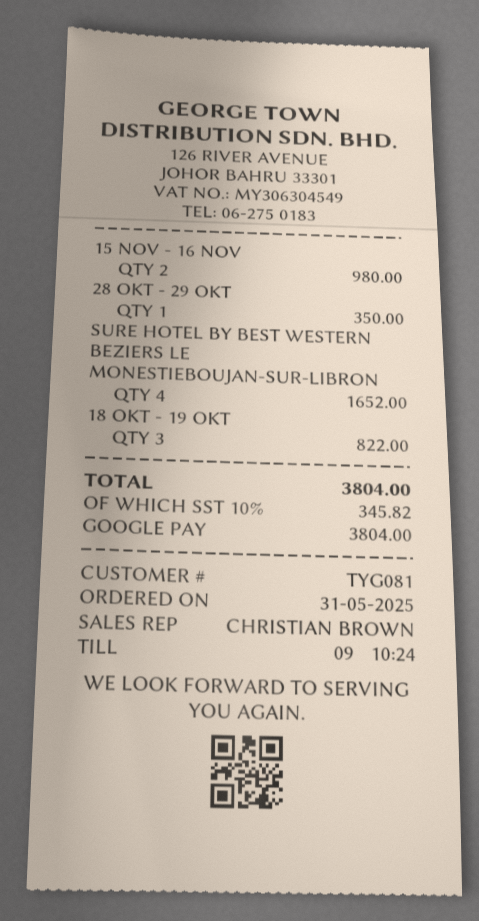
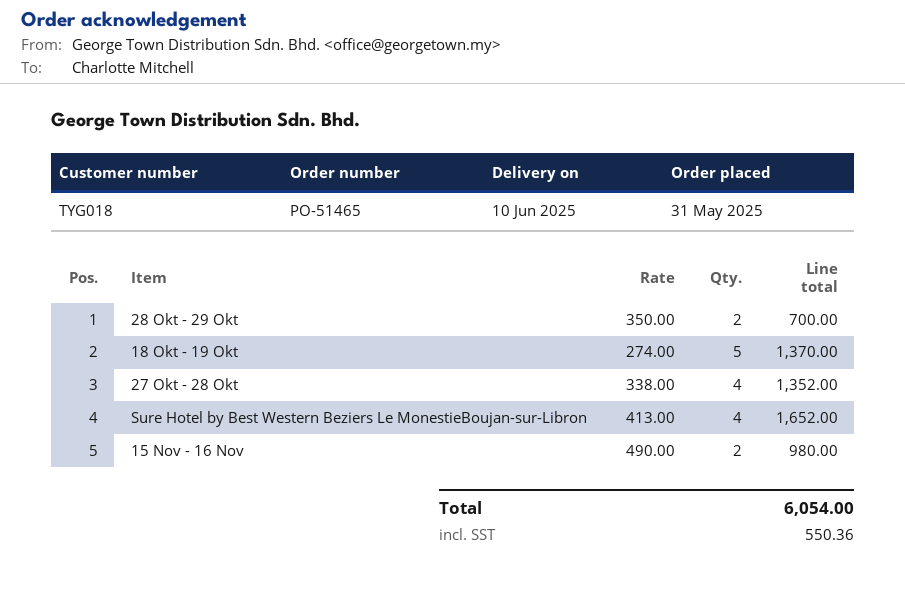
customer number: TYG081 -> TYG018
28 OKT - 29 OKT: 1 for 350.00 -> 2 for 700.00
18 OKT - 19 OKT: 3 for 822.00 -> 5 for 1370.00
27 Okt - 28 Okt: none -> 4 for 1352.00
tax: 345.82 -> 550.36
total: 3804.00 -> 6054.00

